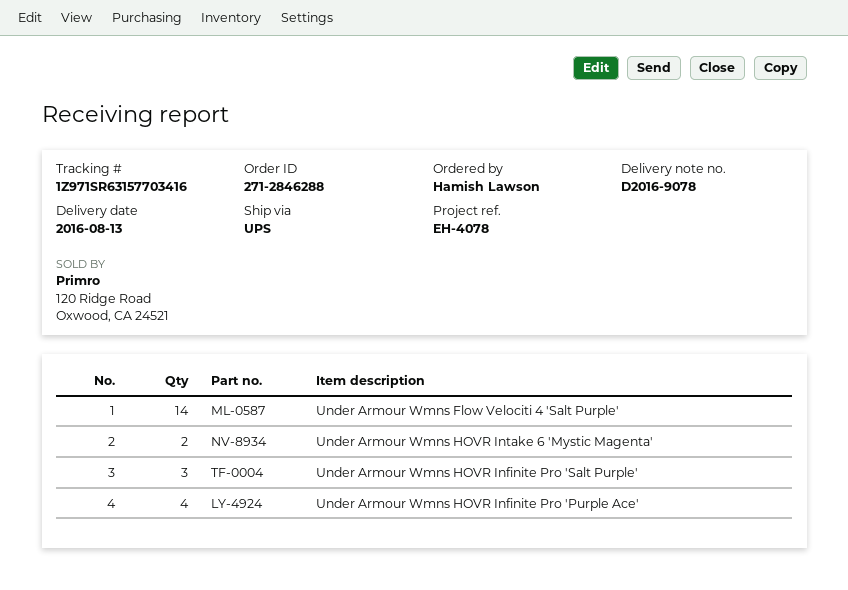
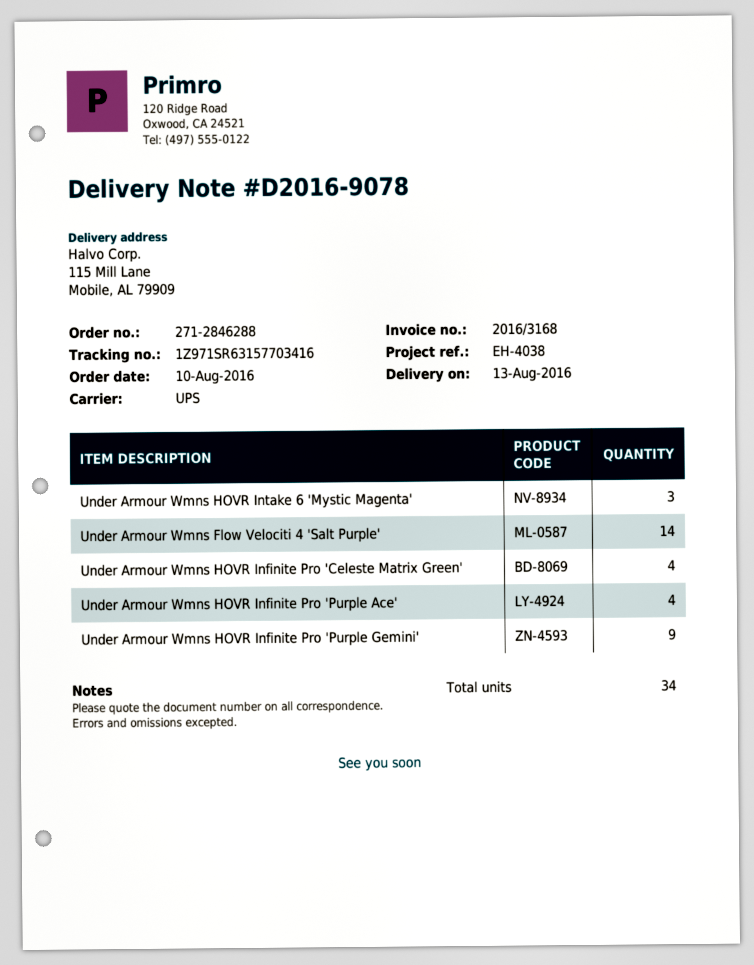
reference: EH-4078 -> EH-4038
Under Armour Wmns HOVR Intake 6 'Mystic Magenta': 2 -> 3
Under Armour Wmns HOVR Infinite Pro 'Salt Purple': 3 -> none
Under Armour Wmns HOVR Infinite Pro 'Celeste Matrix Green': none -> 4
Under Armour Wmns HOVR Infinite Pro 'Purple Gemini': none -> 9

